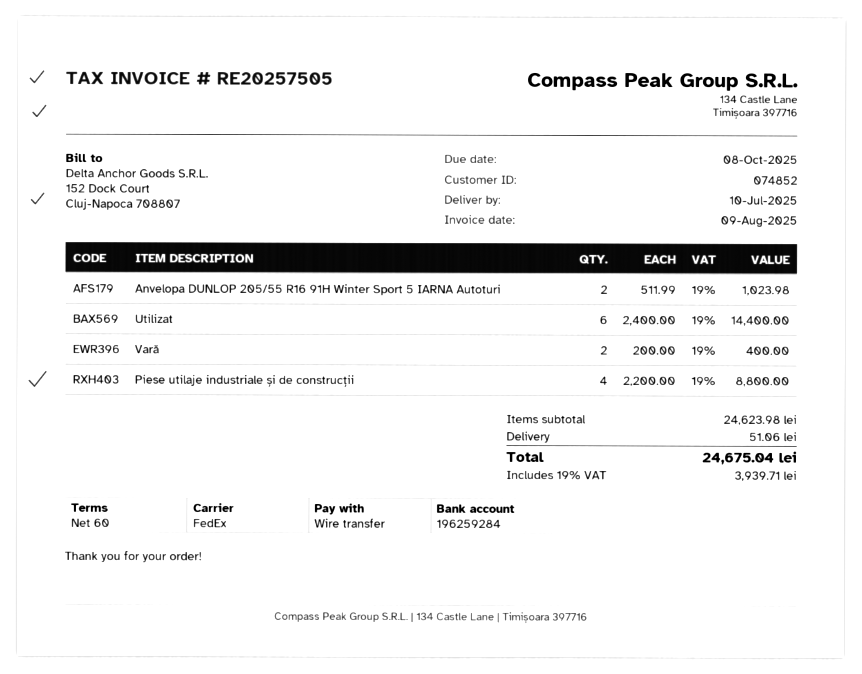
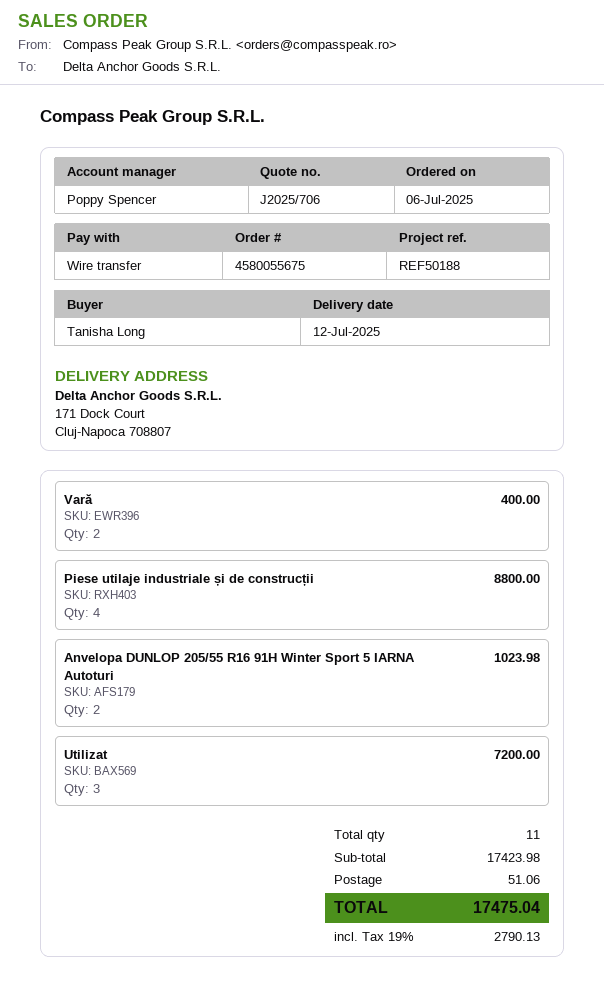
delivery date: 2025-07-10 -> 2025-07-12
Utilizat: 6 for 14400.00 -> 3 for 7200.00
subtotal: 24623.98 -> 17423.98
tax: 19% = 3939.71 -> 19% = 2790.13
total: 24675.04 -> 17475.04

